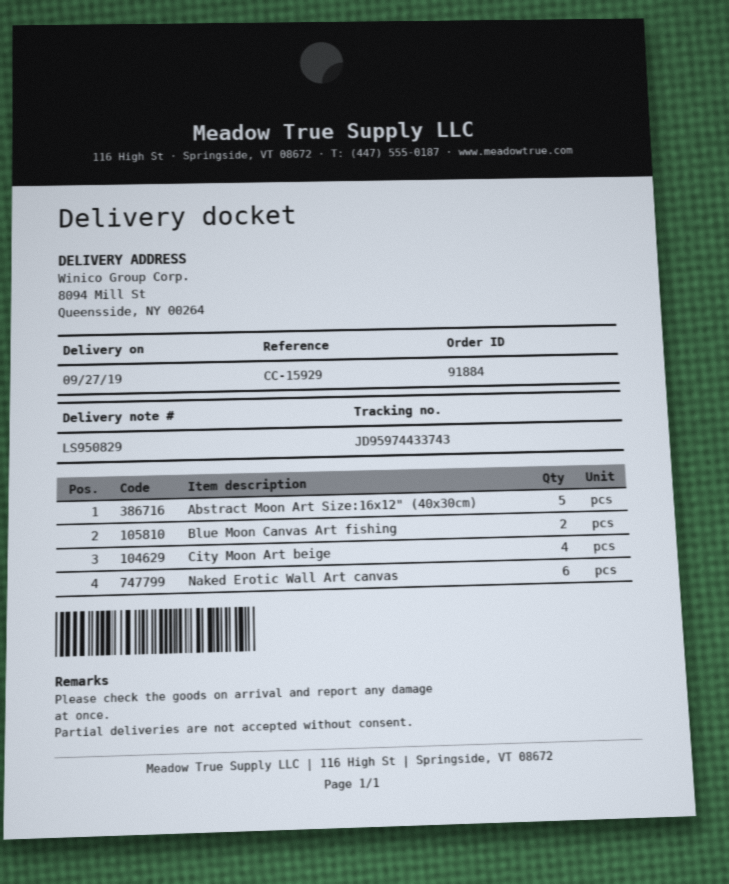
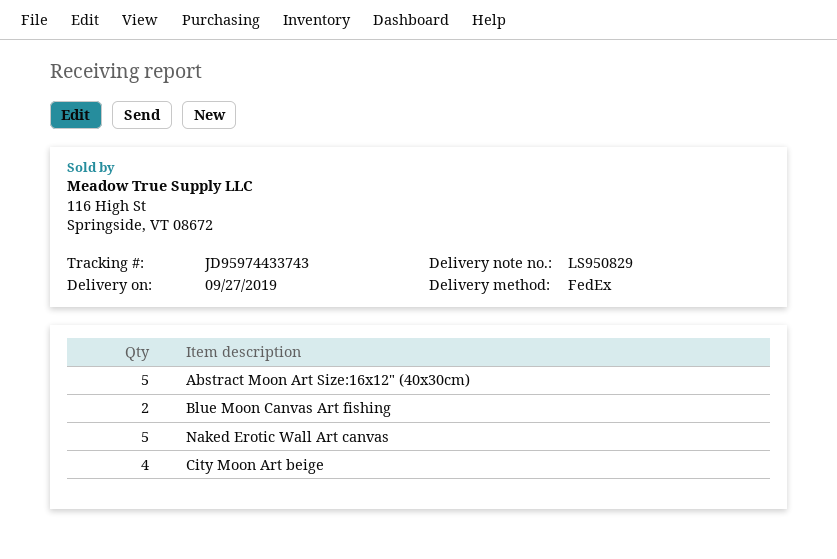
Naked Erotic Wall Art canvas: 6 -> 5

